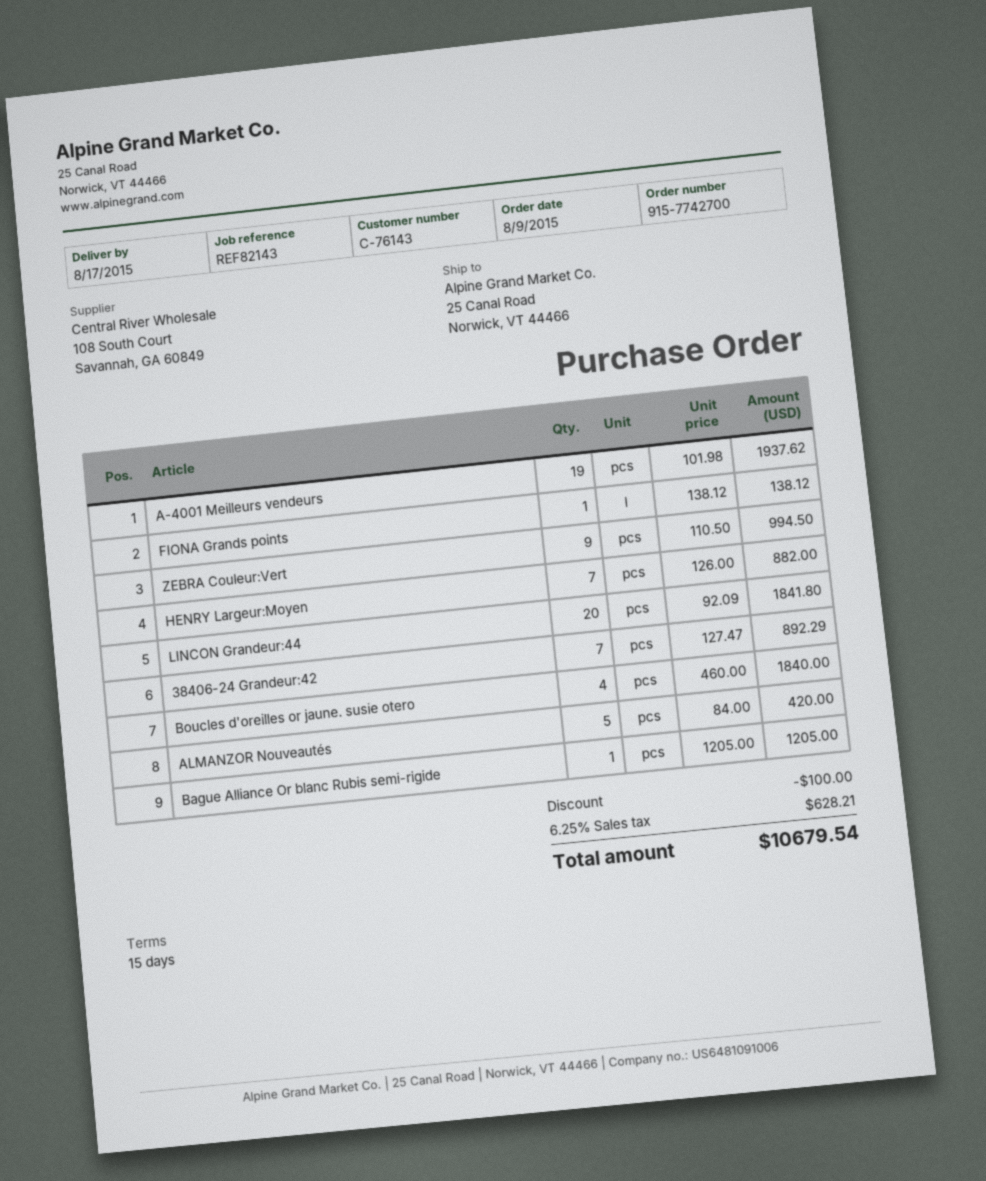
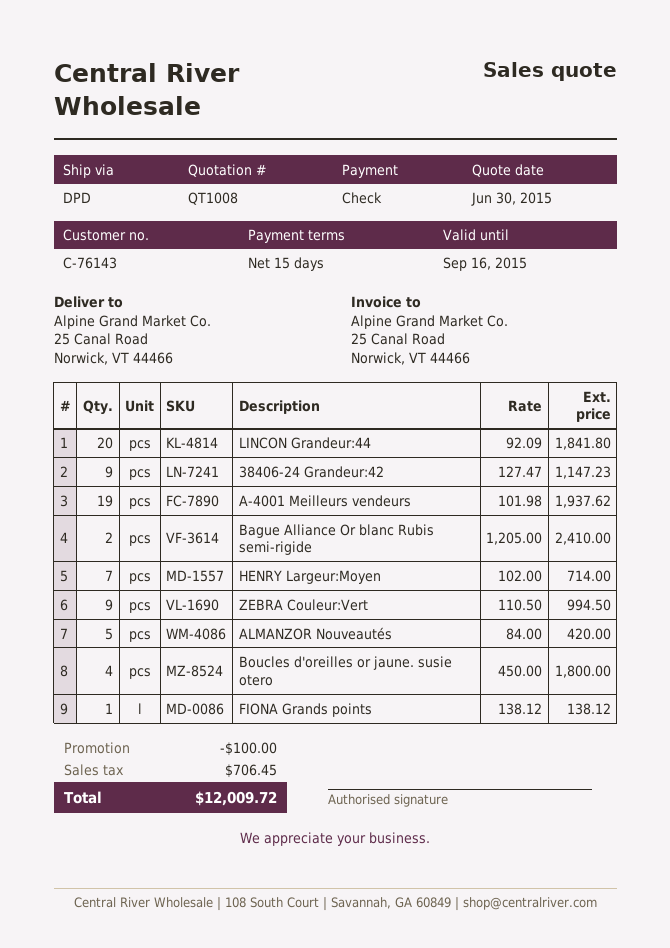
HENRY Largeur:Moyen: 7 x 126.00 = 882.00 -> 7 x 102.00 = 714.00
38406-24 Grandeur:42: 7 x 127.47 = 892.29 -> 9 x 127.47 = 1147.23
Boucles d'oreilles or jaune. susie otero: 4 x 460.00 = 1840.00 -> 4 x 450.00 = 1800.00
Bague Alliance Or blanc Rubis semi-rigide: 1 x 1205.00 = 1205.00 -> 2 x 1205.00 = 2410.00
tax: 628.21 -> 706.45
total: 10679.54 -> 12009.72

